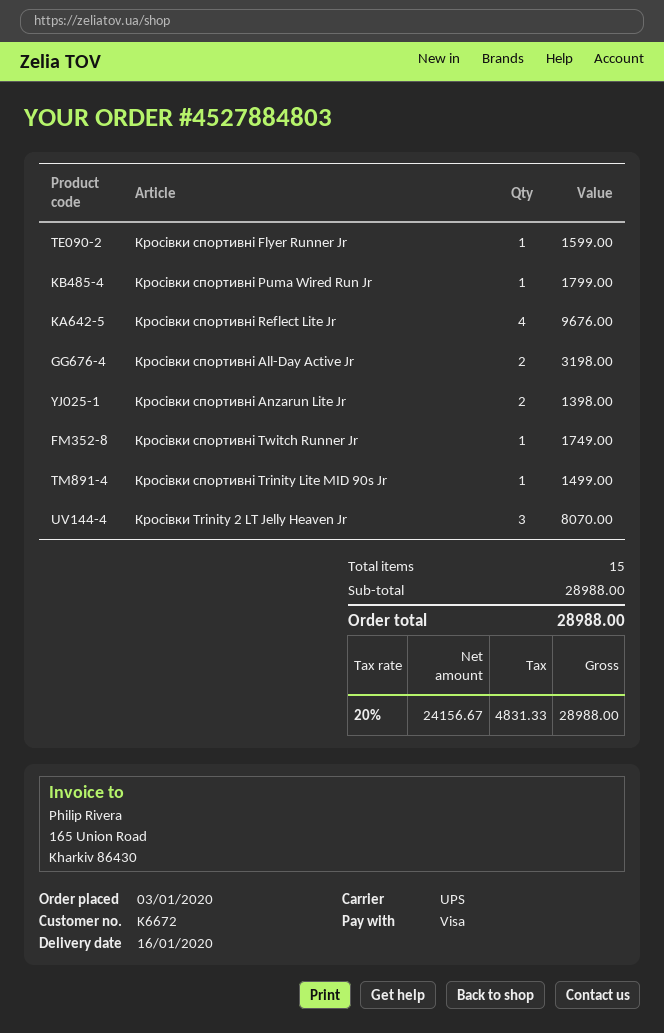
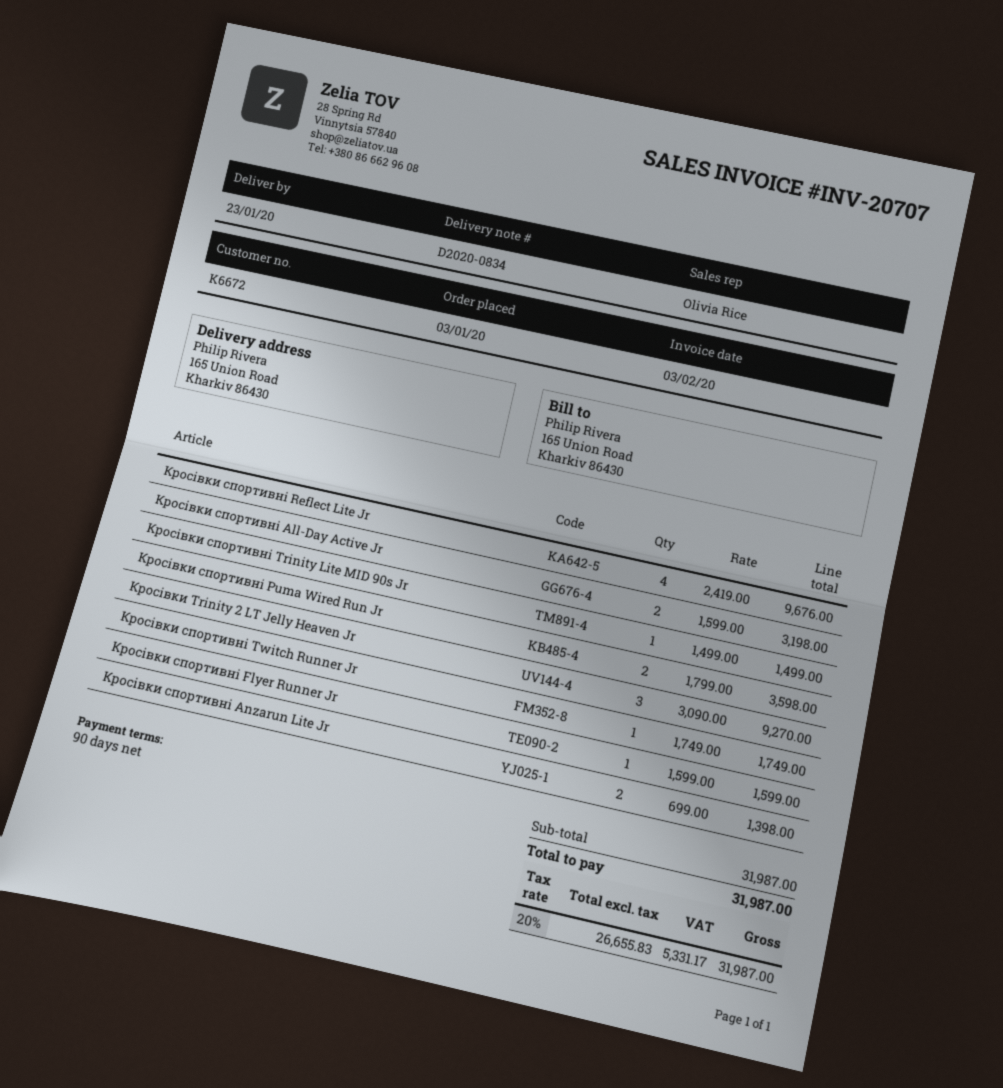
delivery date: 2020-01-16 -> 2020-01-23
Кросівки спортивні Puma Wired Run Jr: 1 for 1799.00 -> 2 for 3598.00
Кросівки Trinity 2 LT Jelly Heaven Jr: 3 for 8070.00 -> 3 for 9270.00
subtotal: 28988.00 -> 31987.00
net: 24156.67 -> 26655.83
tax: 20% = 4831.33 -> 20% = 5331.17
total: 28988.00 -> 31987.00

